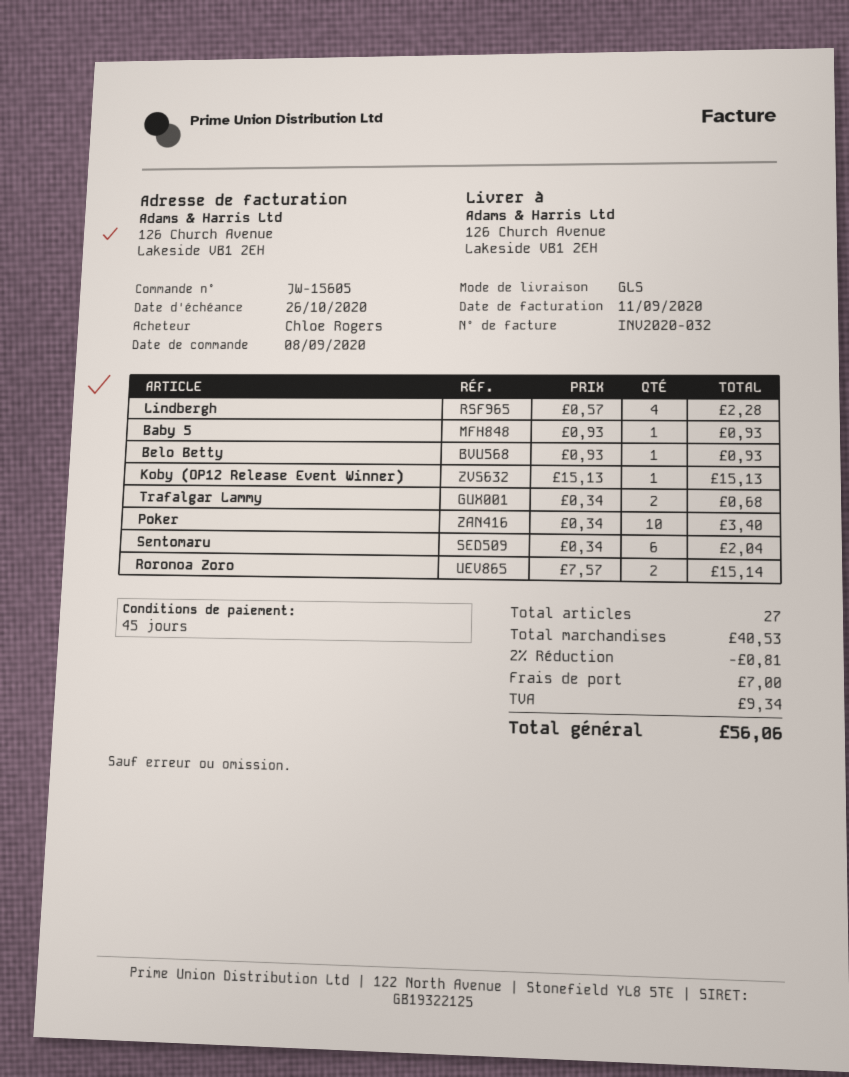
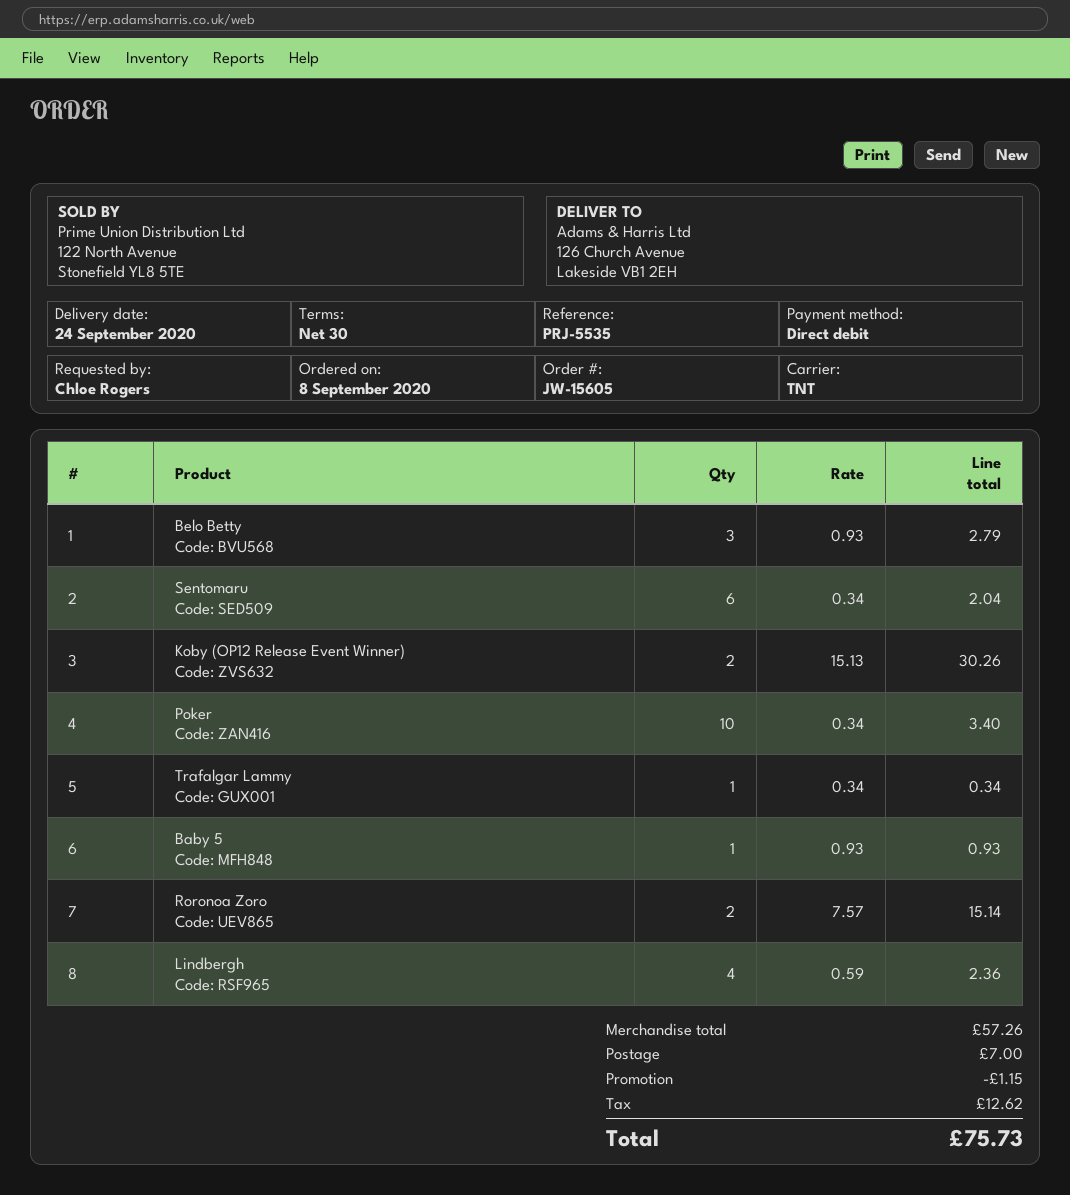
payment terms: 45 days -> 30 days
shipping method: GLS -> TNT
Lindbergh: 4 x 0.57 = 2.28 -> 4 x 0.59 = 2.36
Belo Betty: 1 x 0.93 = 0.93 -> 3 x 0.93 = 2.79
Koby (OP12 Release Event Winner): 1 x 15.13 = 15.13 -> 2 x 15.13 = 30.26
Trafalgar Lammy: 2 x 0.34 = 0.68 -> 1 x 0.34 = 0.34
subtotal: 40.53 -> 57.26
discount: 0.81 -> 1.15
tax: 9.34 -> 12.62
total: 56.06 -> 75.73

